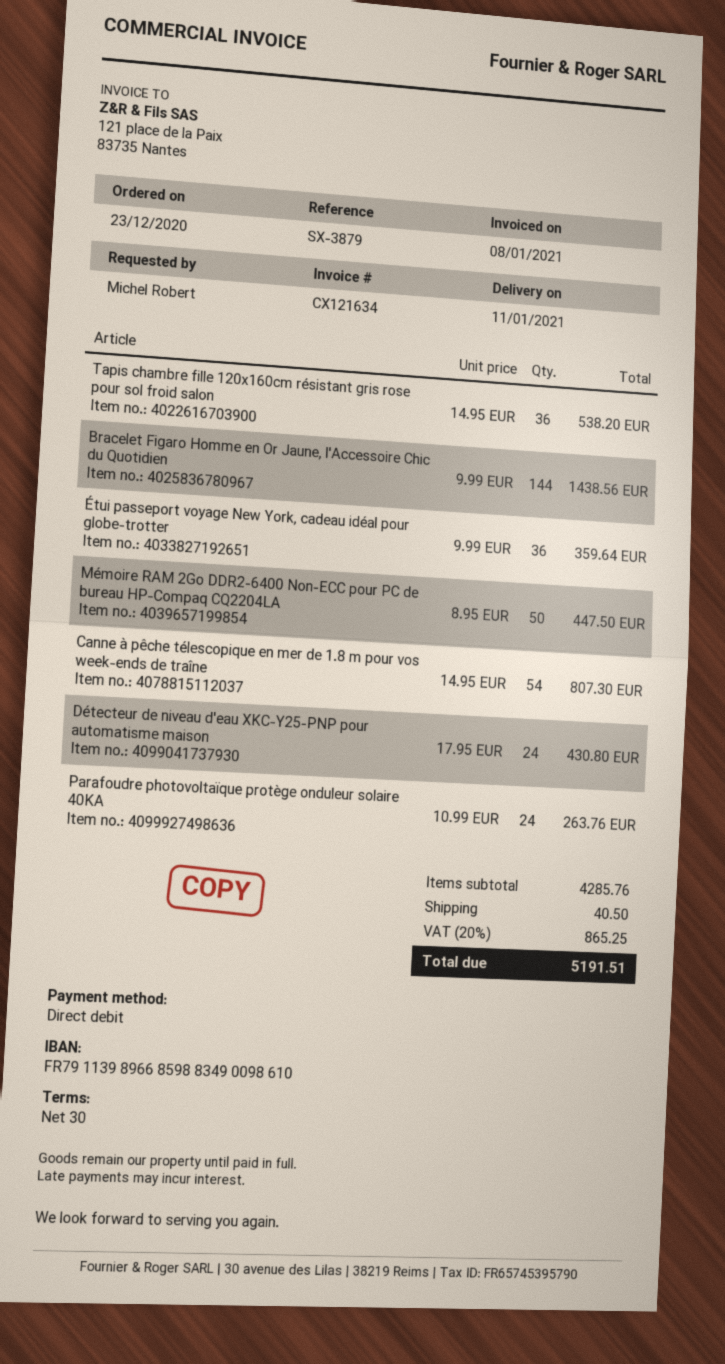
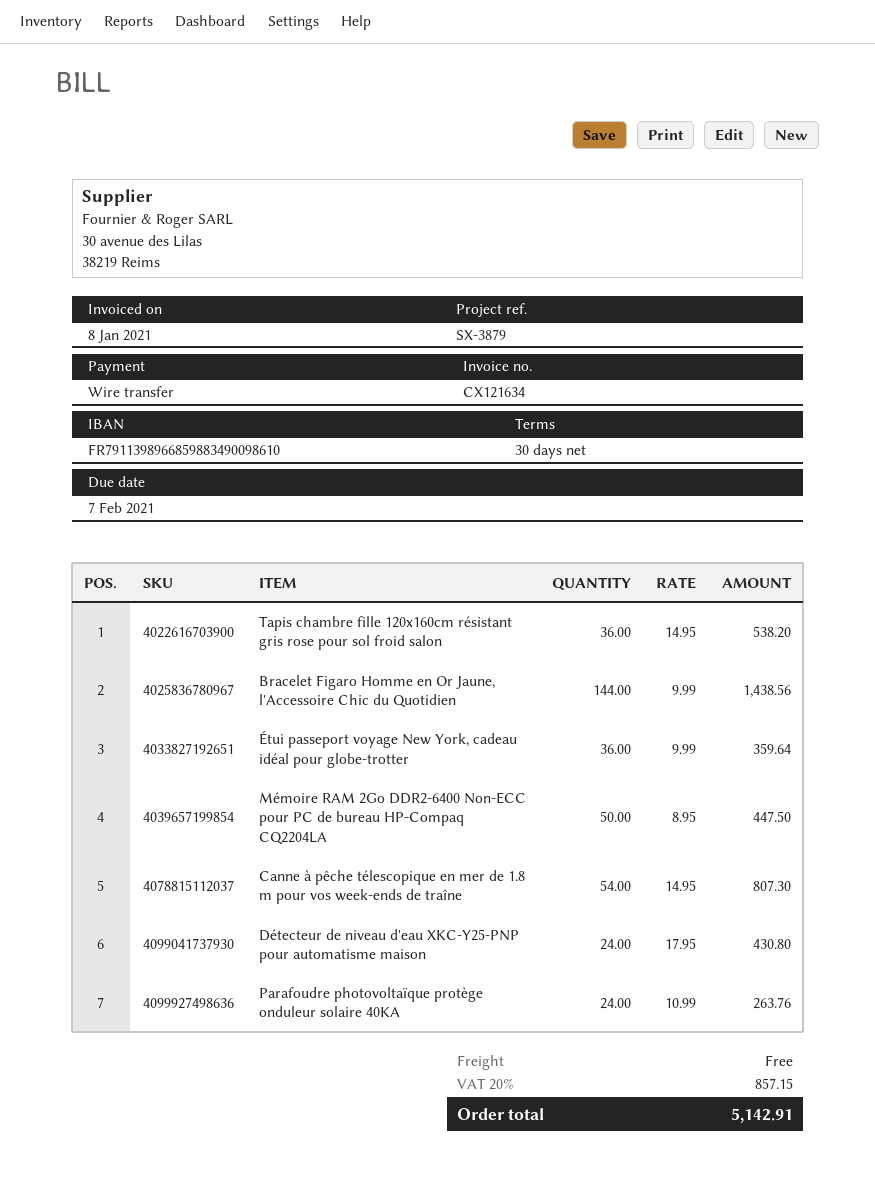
payment method: direct debit -> bank transfer
shipping: 40.50 -> 0.00
tax: 20% = 865.25 -> 20% = 857.15
total: 5191.51 -> 5142.91

